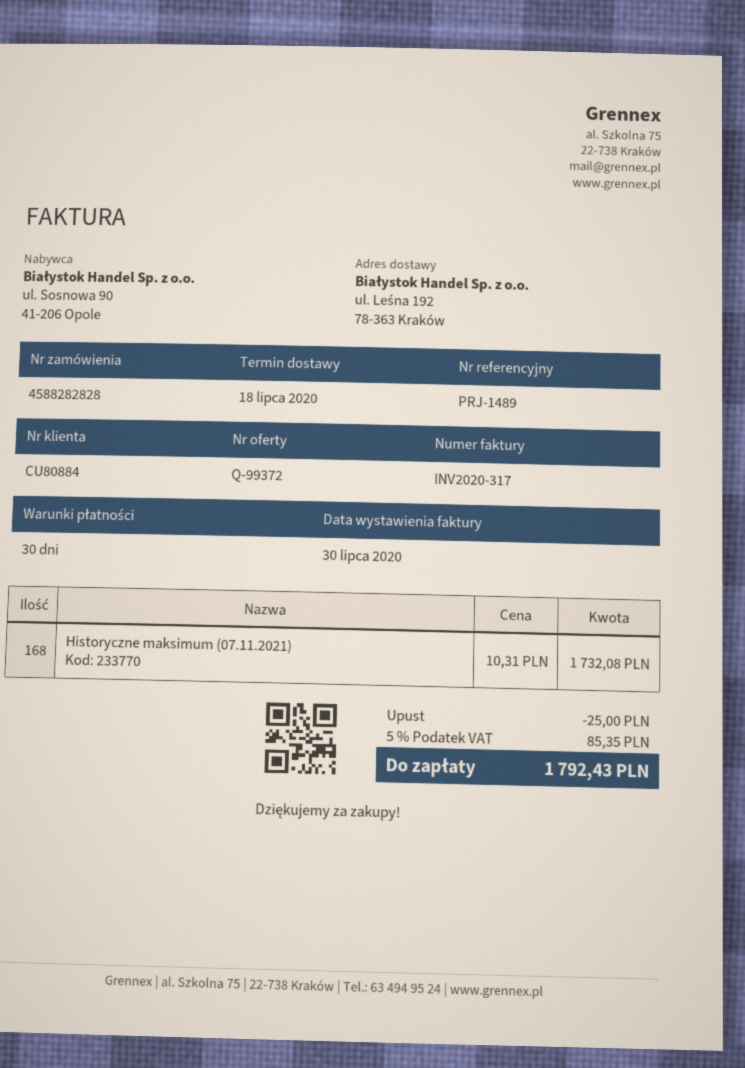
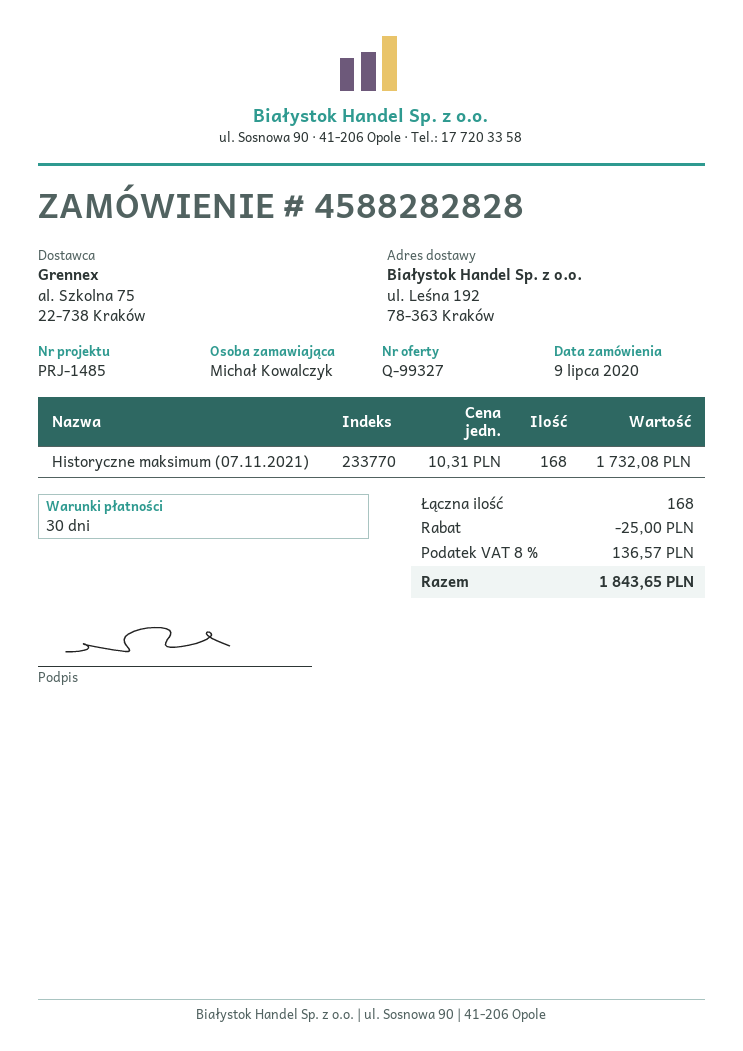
quote number: Q-99372 -> Q-99327
reference: PRJ-1489 -> PRJ-1485
tax: 5% = 85.35 -> 8% = 136.57
total: 1792.43 -> 1843.65

